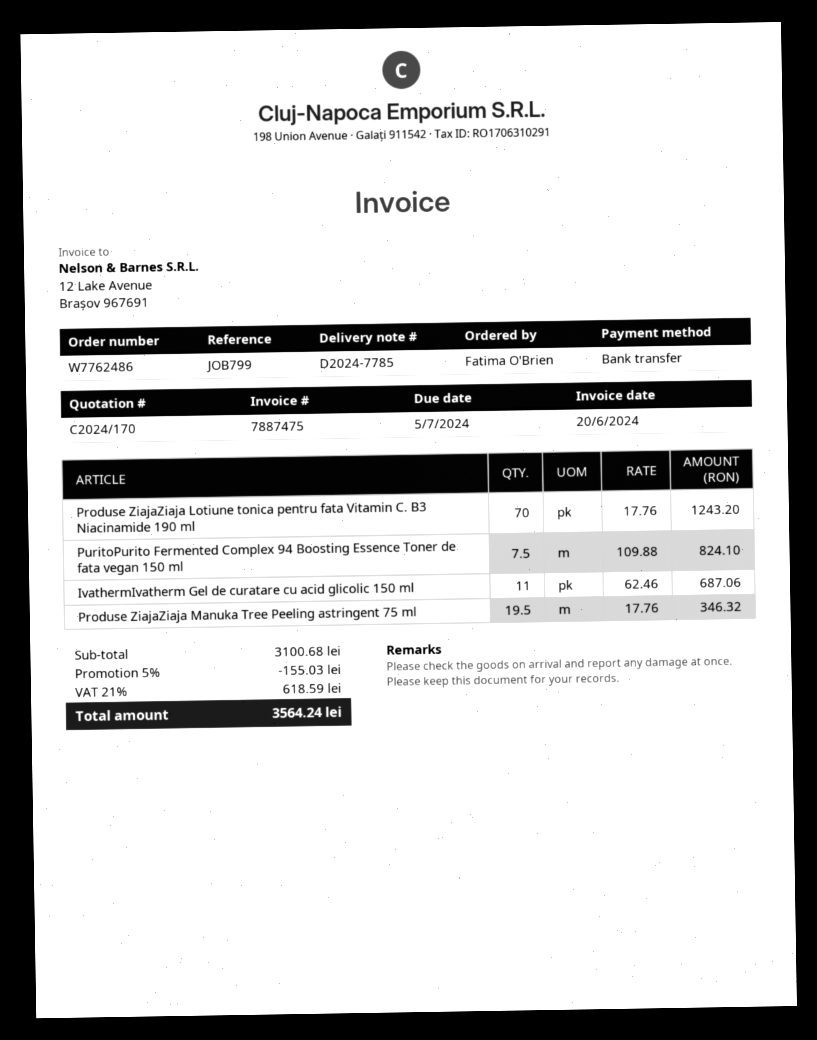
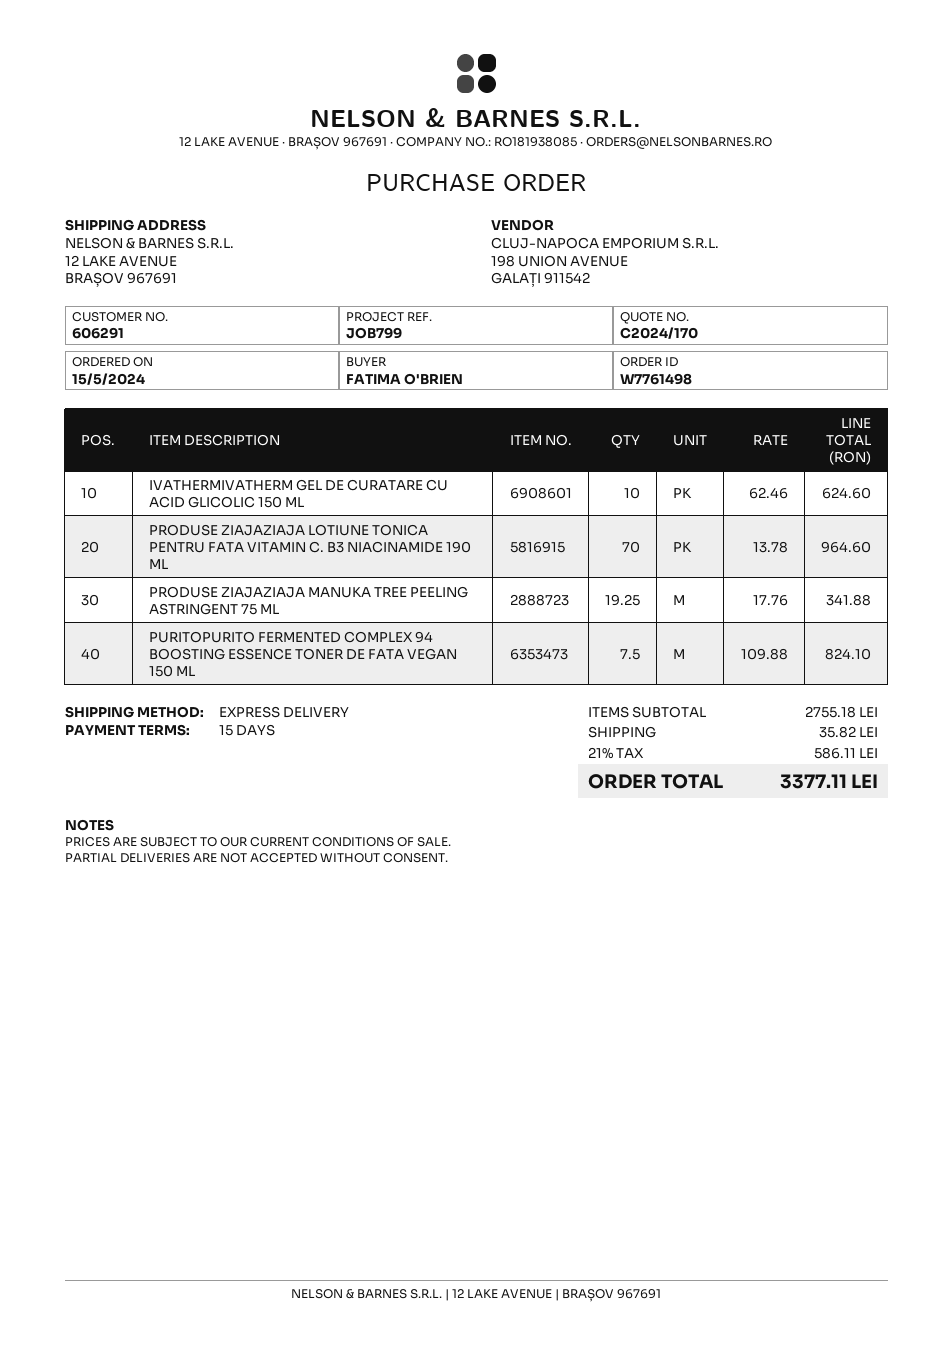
order number: W7762486 -> W7761498
Produse ZiajaZiaja Lotiune tonica pentru fata Vitamin C. B3 Niacinamide 190 ml: 70 x 17.76 = 1243.20 -> 70 x 13.78 = 964.60
IvathermIvatherm Gel de curatare cu acid glicolic 150 ml: 11 x 62.46 = 687.06 -> 10 x 62.46 = 624.60
Produse ZiajaZiaja Manuka Tree Peeling astringent 75 ml: 19.5 x 17.76 = 346.32 -> 19.25 x 17.76 = 341.88
subtotal: 3100.68 -> 2755.18
discount: 5% = 155.03 -> none
shipping: none -> 35.82
tax: 21% = 618.59 -> 21% = 586.11
total: 3564.24 -> 3377.11

